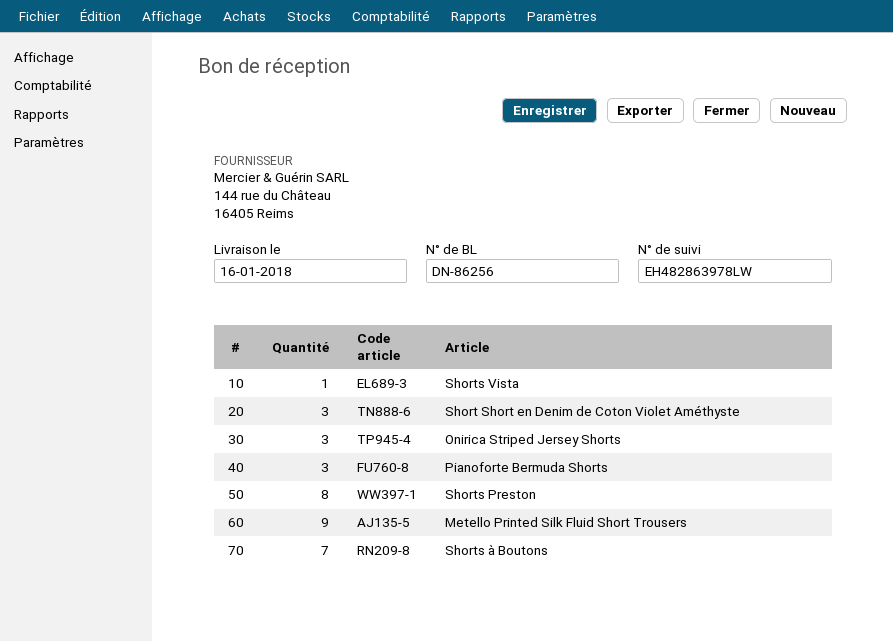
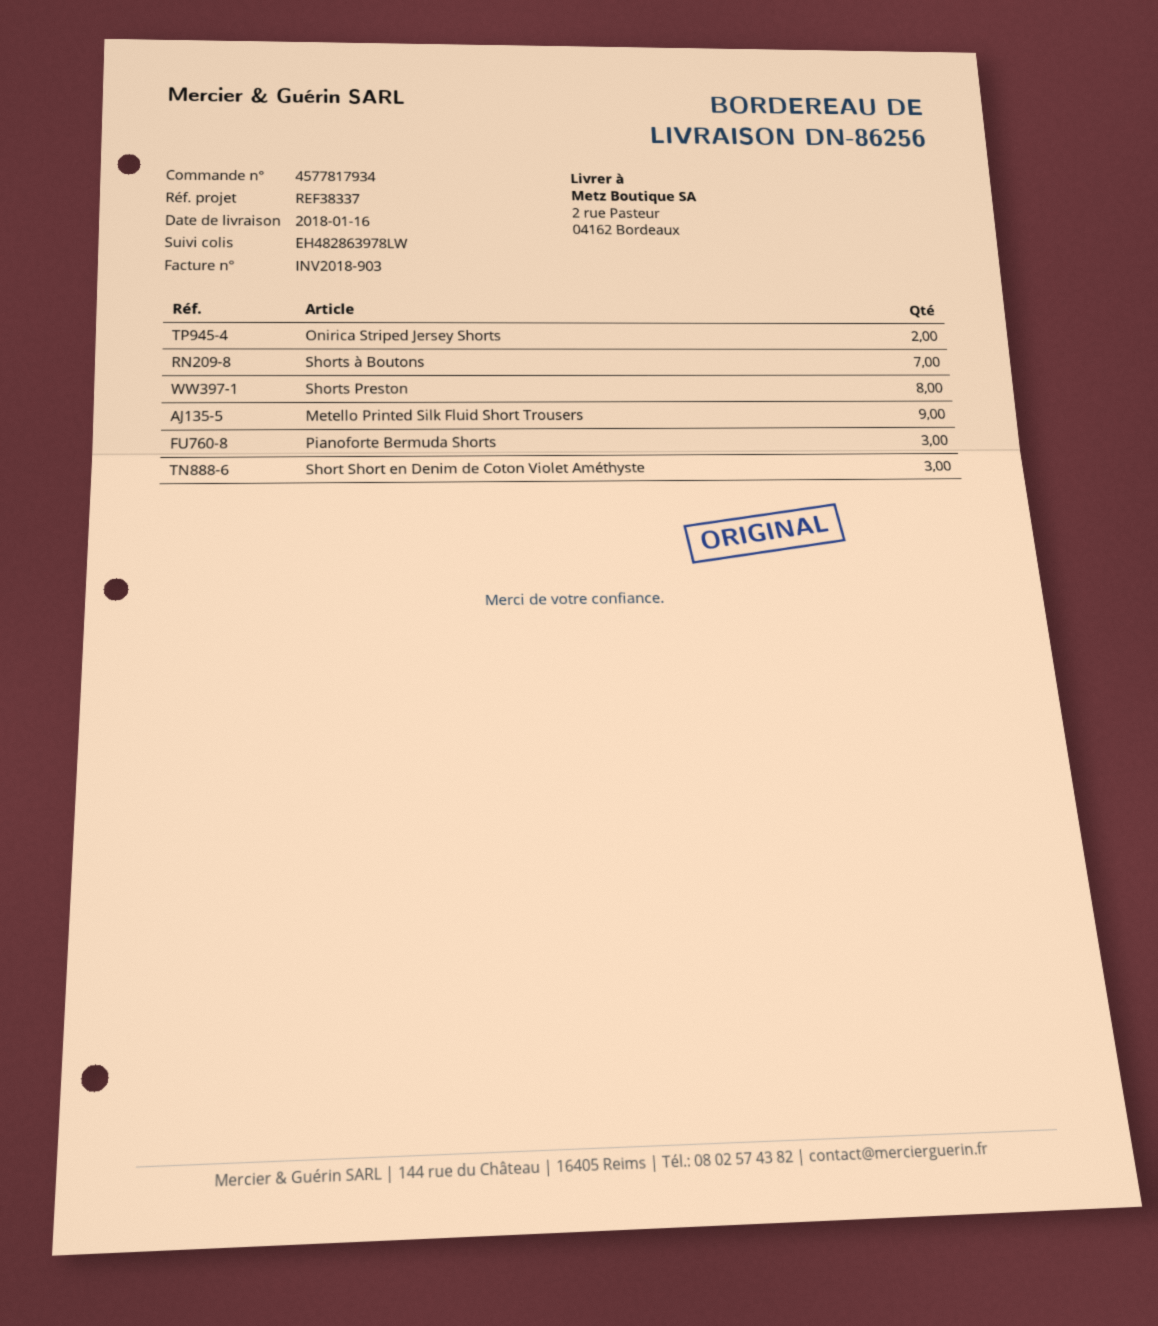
Shorts Vista: 1 -> none
Onirica Striped Jersey Shorts: 3 -> 2

